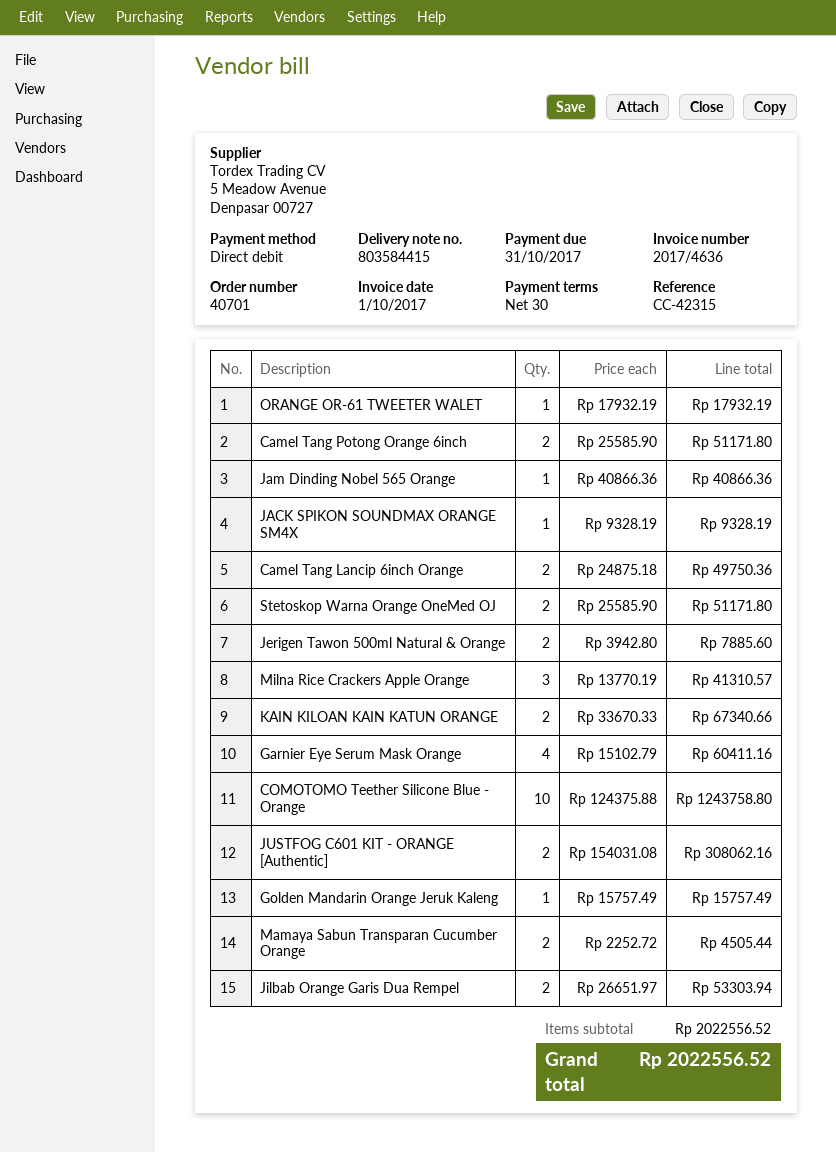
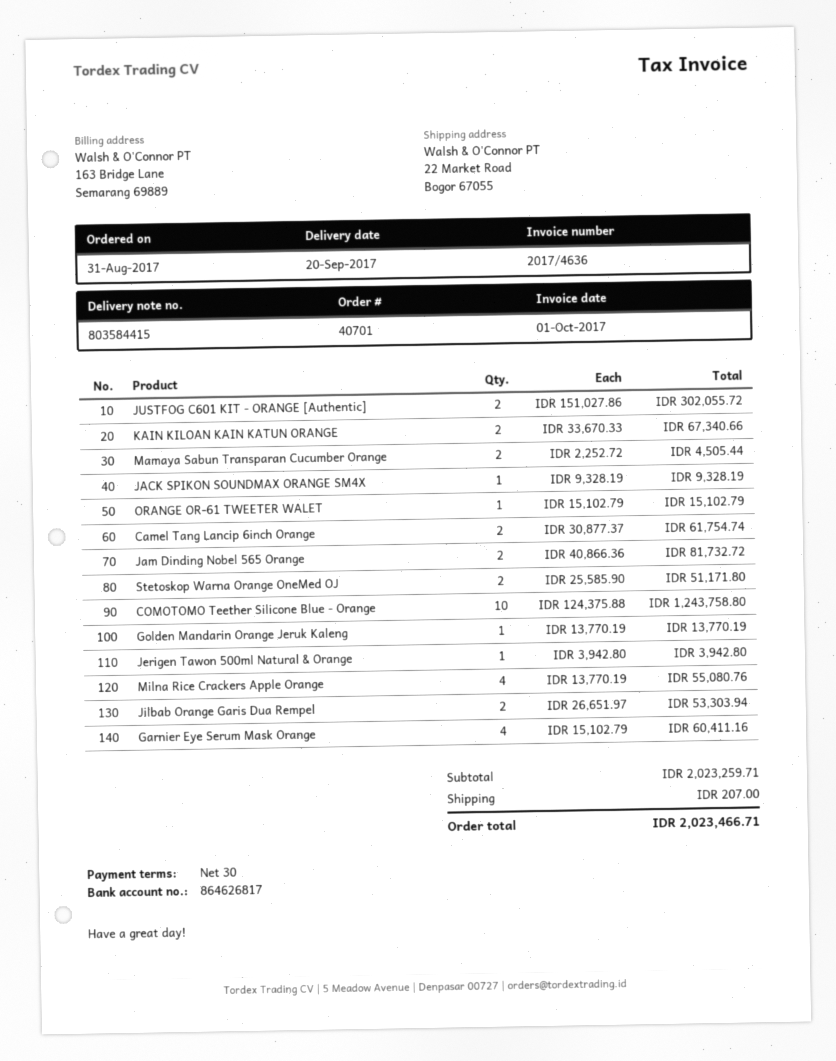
ORANGE OR-61 TWEETER WALET: 1 x 17932.19 = 17932.19 -> 1 x 15102.79 = 15102.79
Camel Tang Potong Orange 6inch: 2 x 25585.90 = 51171.80 -> none
Jam Dinding Nobel 565 Orange: 1 x 40866.36 = 40866.36 -> 2 x 40866.36 = 81732.72
Camel Tang Lancip 6inch Orange: 2 x 24875.18 = 49750.36 -> 2 x 30877.37 = 61754.74
Jerigen Tawon 500ml Natural & Orange: 2 x 3942.80 = 7885.60 -> 1 x 3942.80 = 3942.80
Milna Rice Crackers Apple Orange: 3 x 13770.19 = 41310.57 -> 4 x 13770.19 = 55080.76
JUSTFOG C601 KIT - ORANGE [Authentic]: 2 x 154031.08 = 308062.16 -> 2 x 151027.86 = 302055.72
Golden Mandarin Orange Jeruk Kaleng: 1 x 15757.49 = 15757.49 -> 1 x 13770.19 = 13770.19
subtotal: 2022556.52 -> 2023259.71
shipping: none -> 207.00
total: 2022556.52 -> 2023466.71

